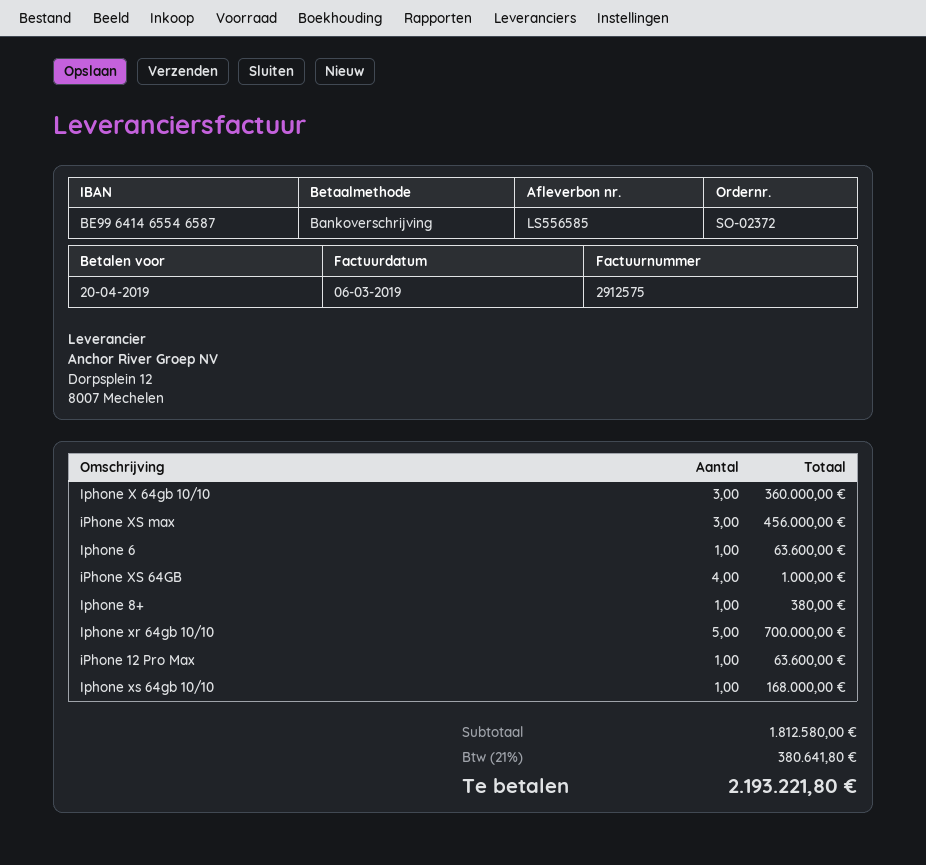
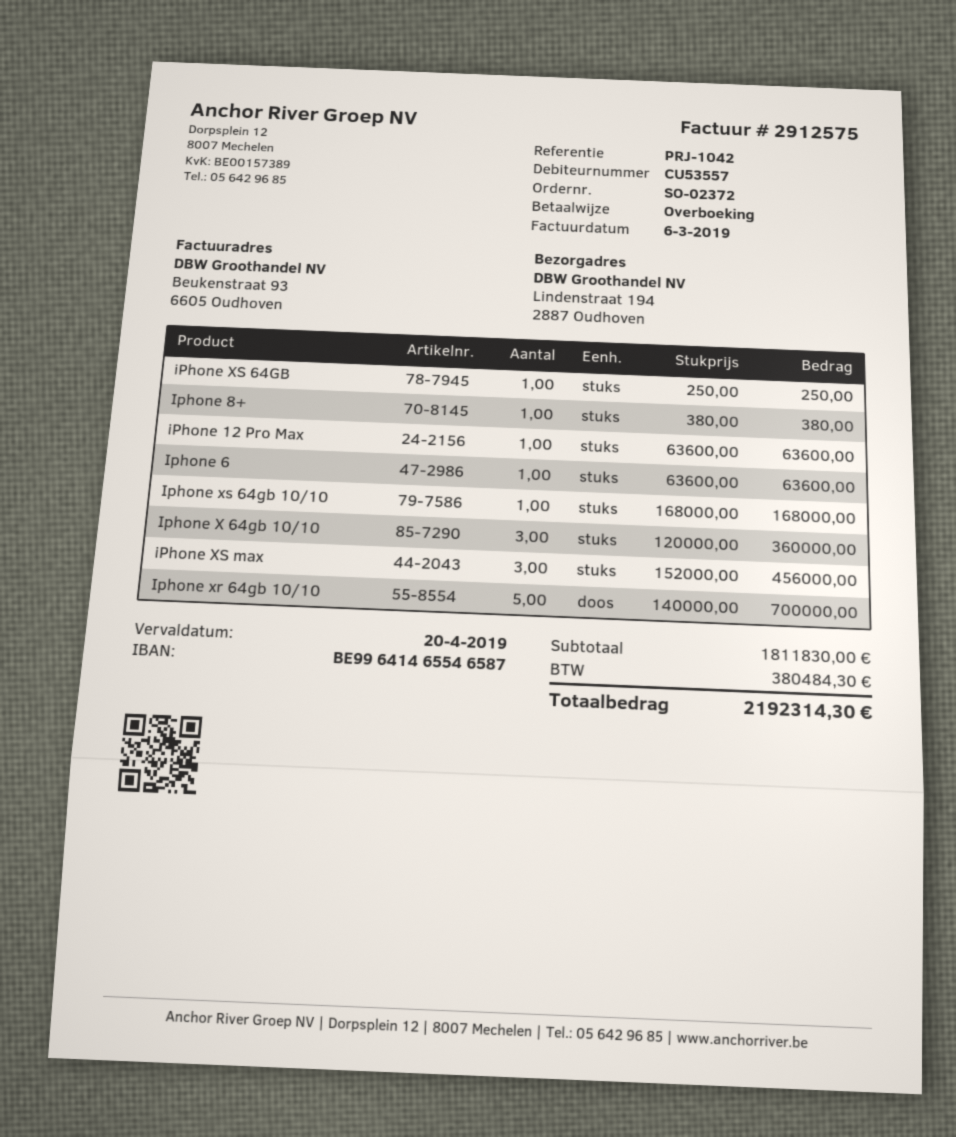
iPhone XS 64GB: 4 for 1000.00 -> 1 for 250.00
subtotal: 1812580.00 -> 1811830.00
tax: 380641.80 -> 380484.30
total: 2193221.80 -> 2192314.30

